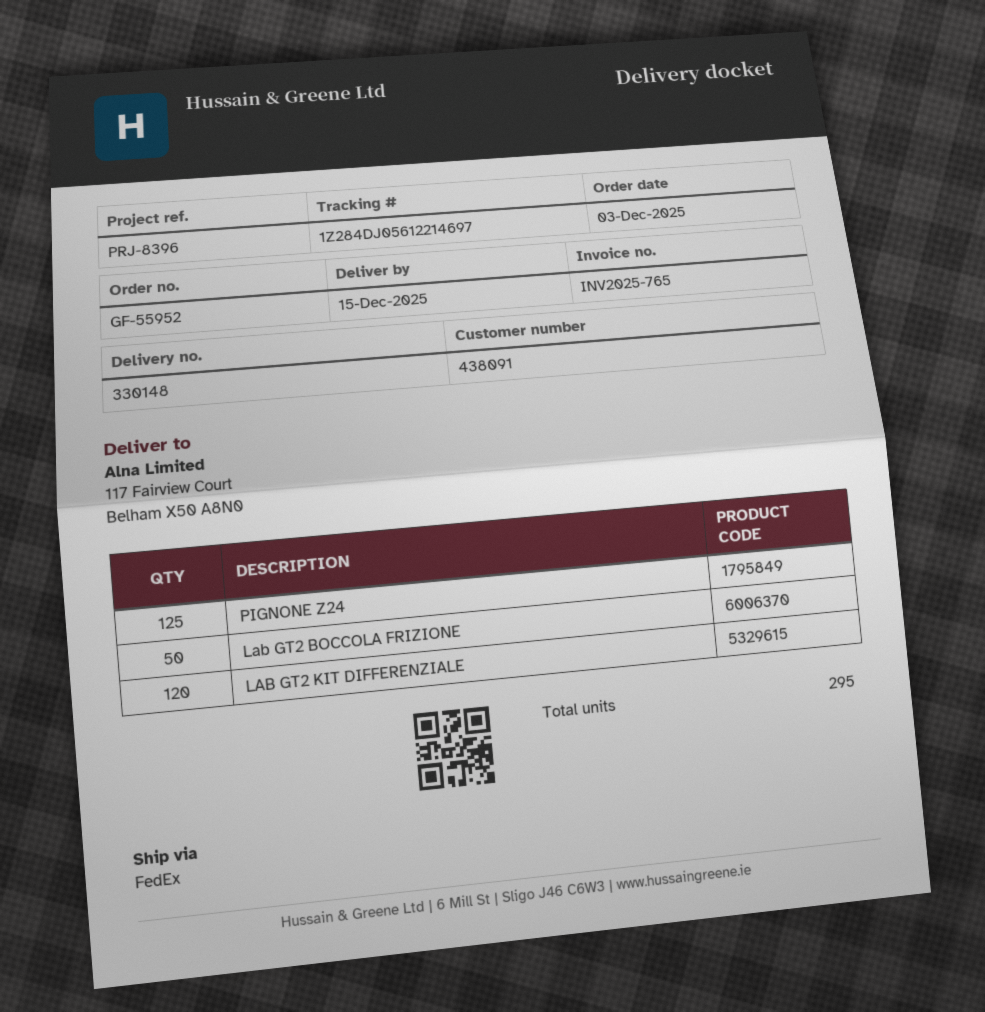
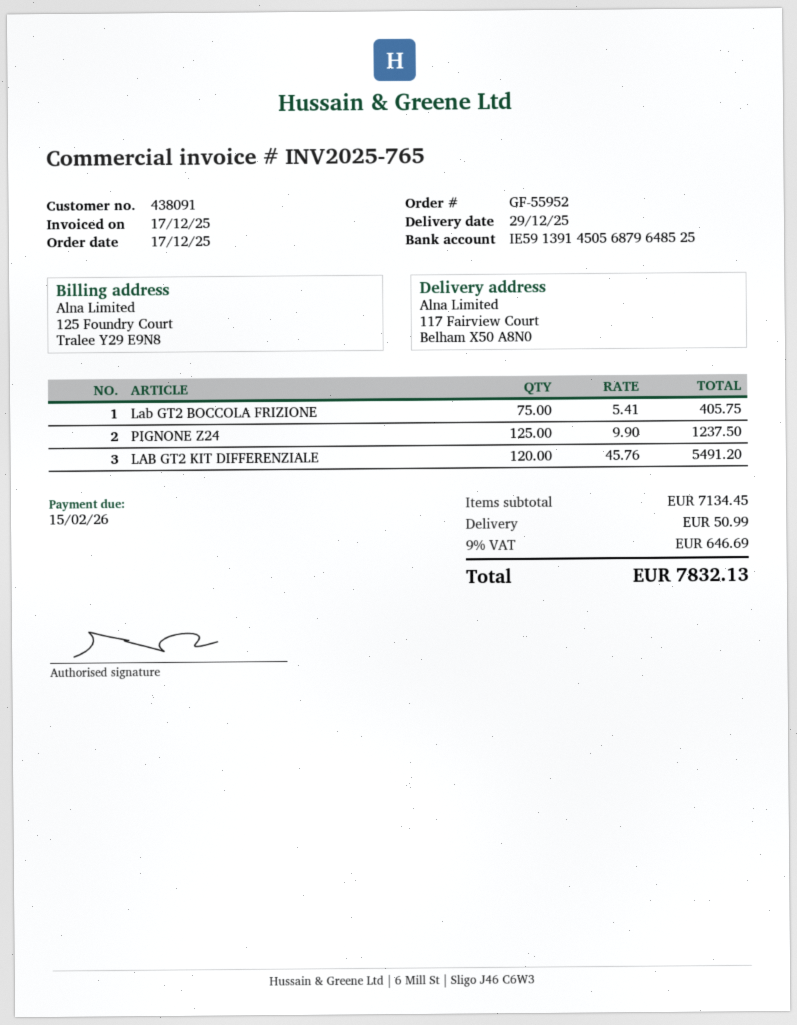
order date: 2025-12-03 -> 2025-12-17
delivery date: 2025-12-15 -> 2025-12-29
Lab GT2 BOCCOLA FRIZIONE: 50 -> 75

